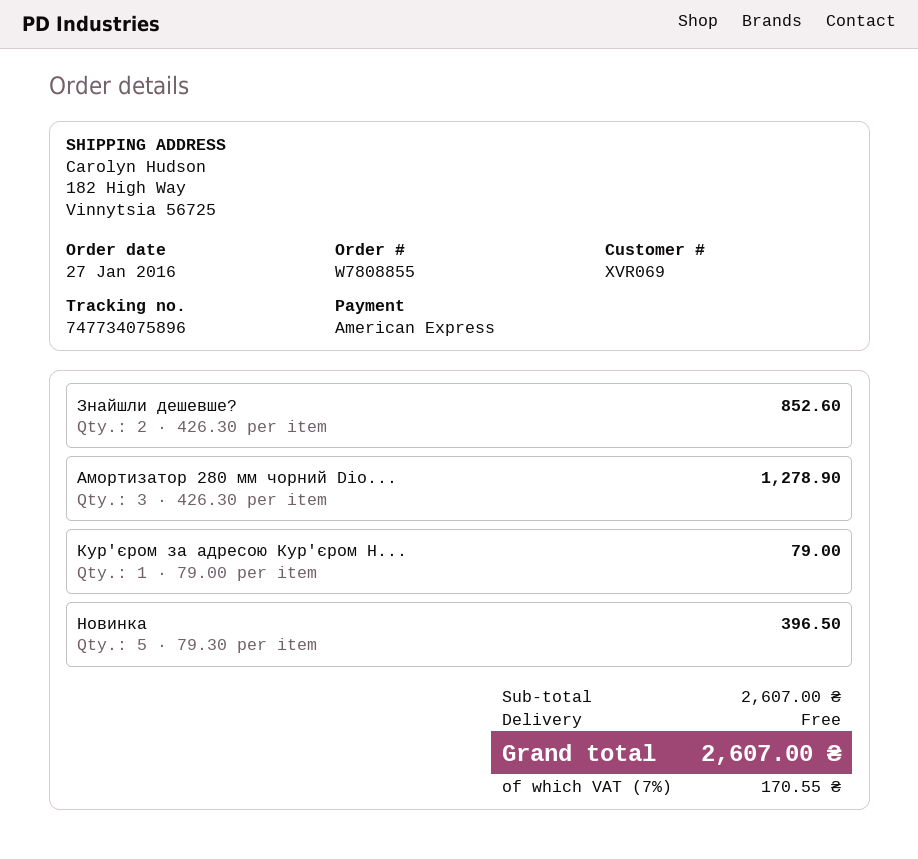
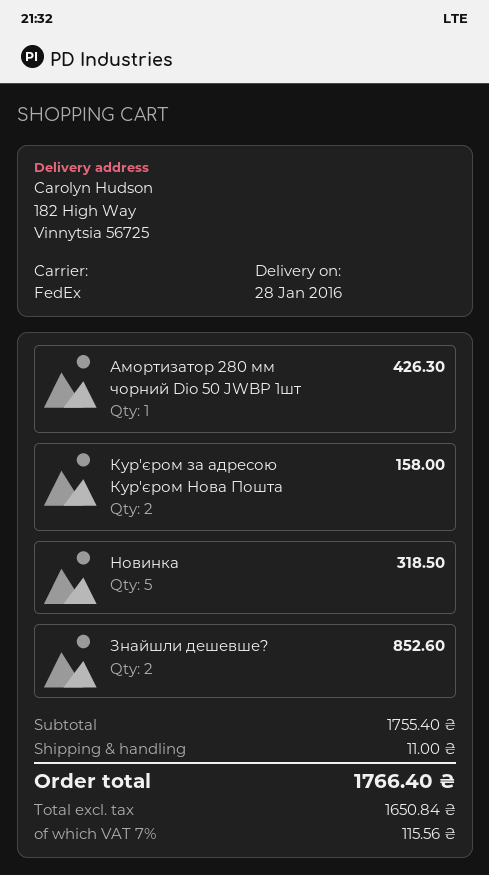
Амортизатор 280 мм чорний Dio...: 3 for 1278.90 -> 1 for 426.30
Кур'єром за адресою Кур'єром Н...: 1 for 79.00 -> 2 for 158.00
Новинка: 5 for 396.50 -> 5 for 318.50
subtotal: 2607.00 -> 1755.40
shipping: 0.00 -> 11.00
tax: 7% = 170.55 -> 7% = 115.56
total: 2607.00 -> 1766.40

